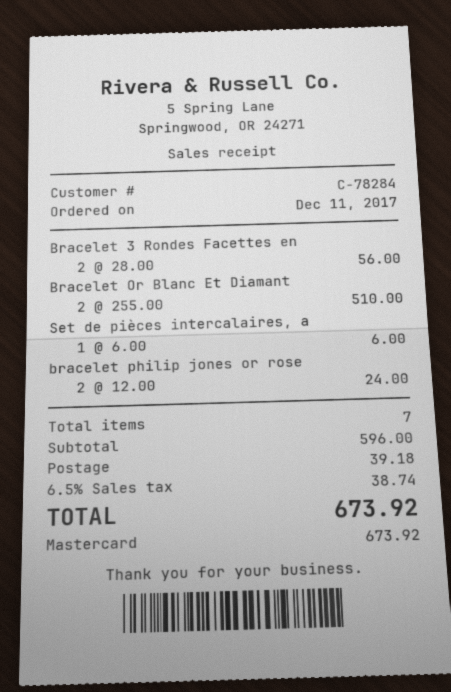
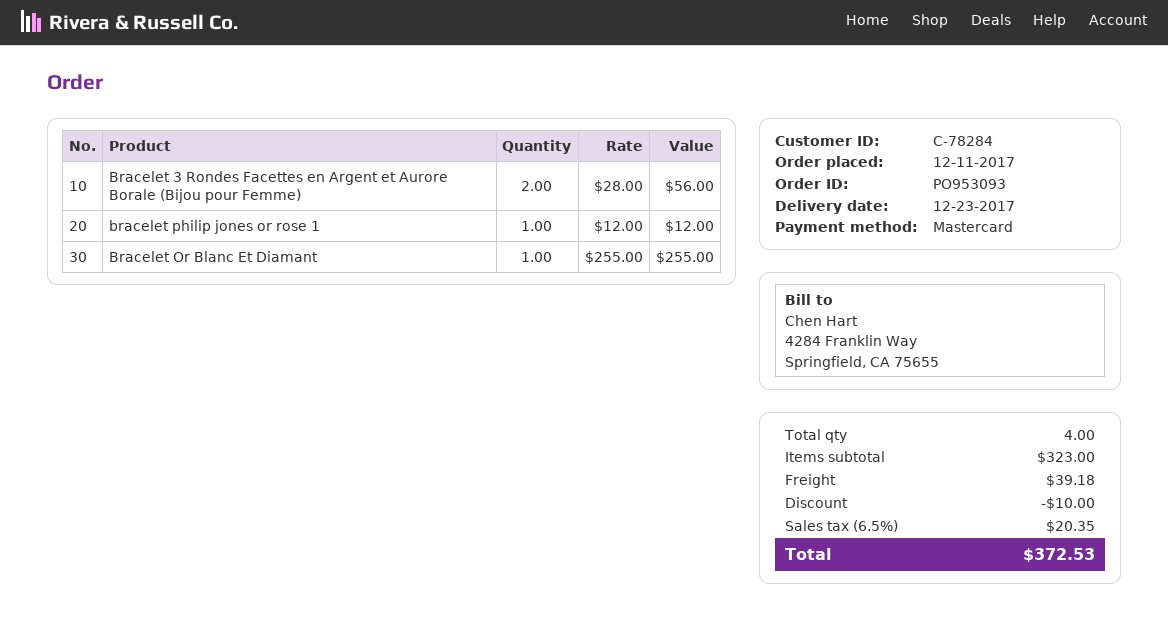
Bracelet Or Blanc Et Diamant: 2 x 255.00 = 510.00 -> 1 x 255.00 = 255.00
Set de pièces intercalaires, a: 1 x 6.00 = 6.00 -> none
bracelet philip jones or rose: 2 x 12.00 = 24.00 -> 1 x 12.00 = 12.00
total quantity: 7 -> 4
subtotal: 596.00 -> 323.00
discount: none -> 10.00
tax: 6.5% = 38.74 -> 6.5% = 20.35
total: 673.92 -> 372.53

